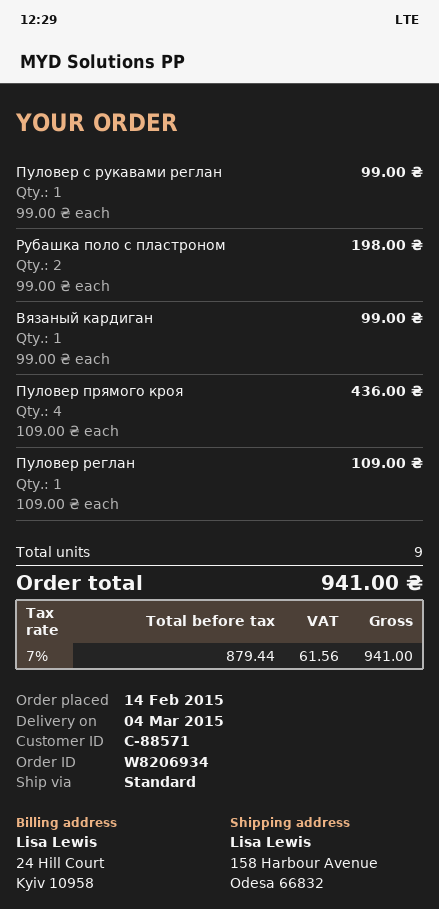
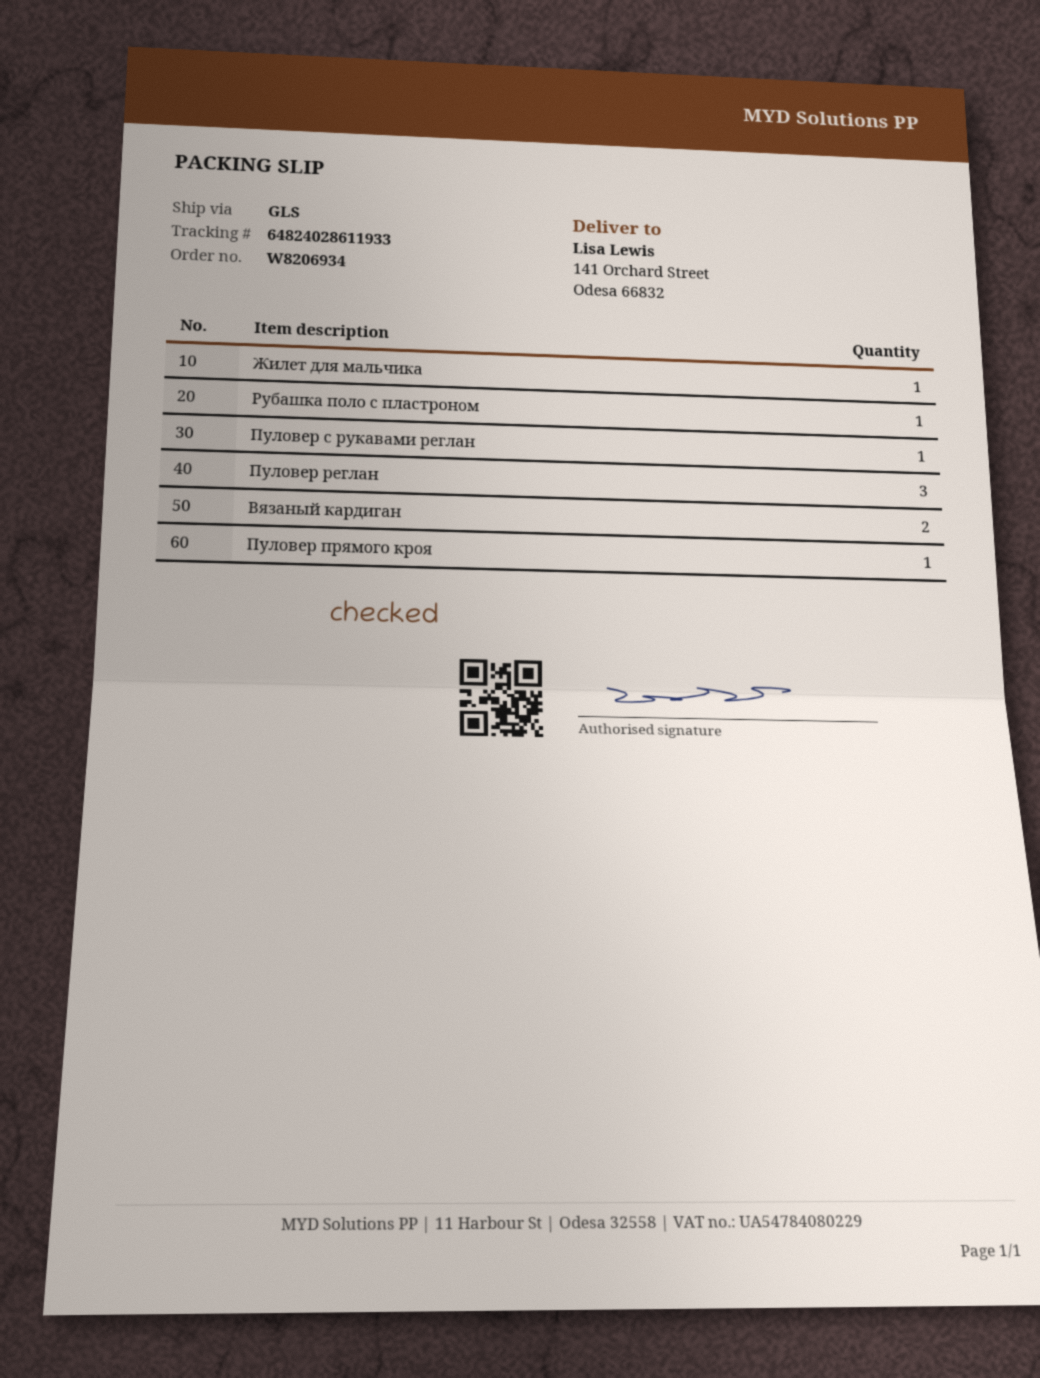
shipping method: standard -> GLS
ship to: 158 Harbour Avenue, Odesa 66832 -> 141 Orchard Street, Odesa 66832
Рубашка поло с пластроном: 2 -> 1
Вязаный кардиган: 1 -> 2
Пуловер прямого кроя: 4 -> 1
Пуловер реглан: 1 -> 3
Жилет для мальчика: none -> 1

